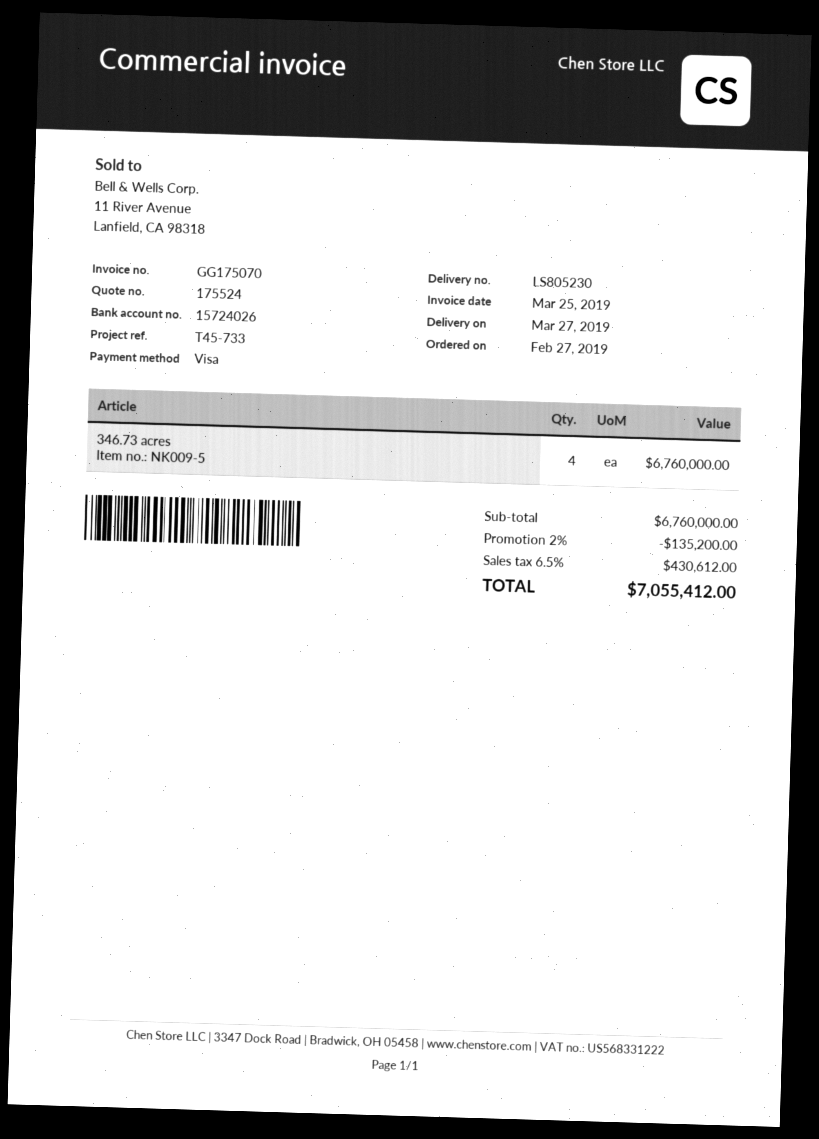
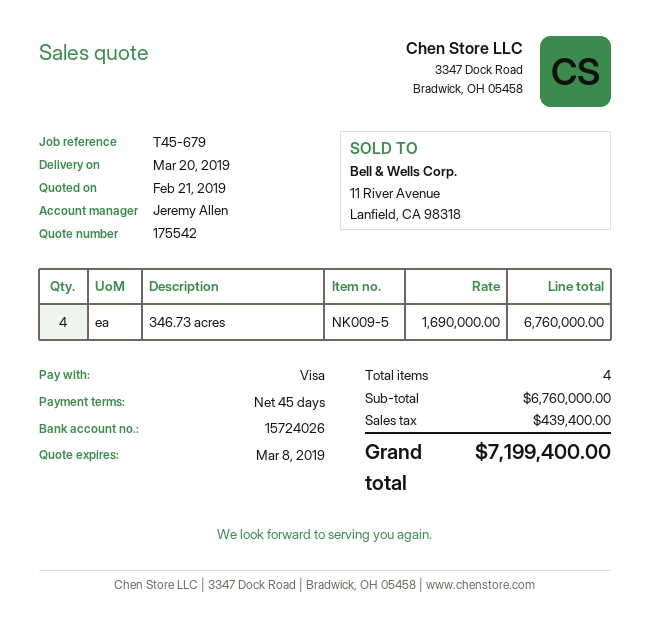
quote number: 175524 -> 175542
delivery date: 2019-03-27 -> 2019-03-20
reference: T45-733 -> T45-679
discount: 2% = 135200.00 -> none
tax: 430612.00 -> 439400.00
total: 7055412.00 -> 7199400.00

